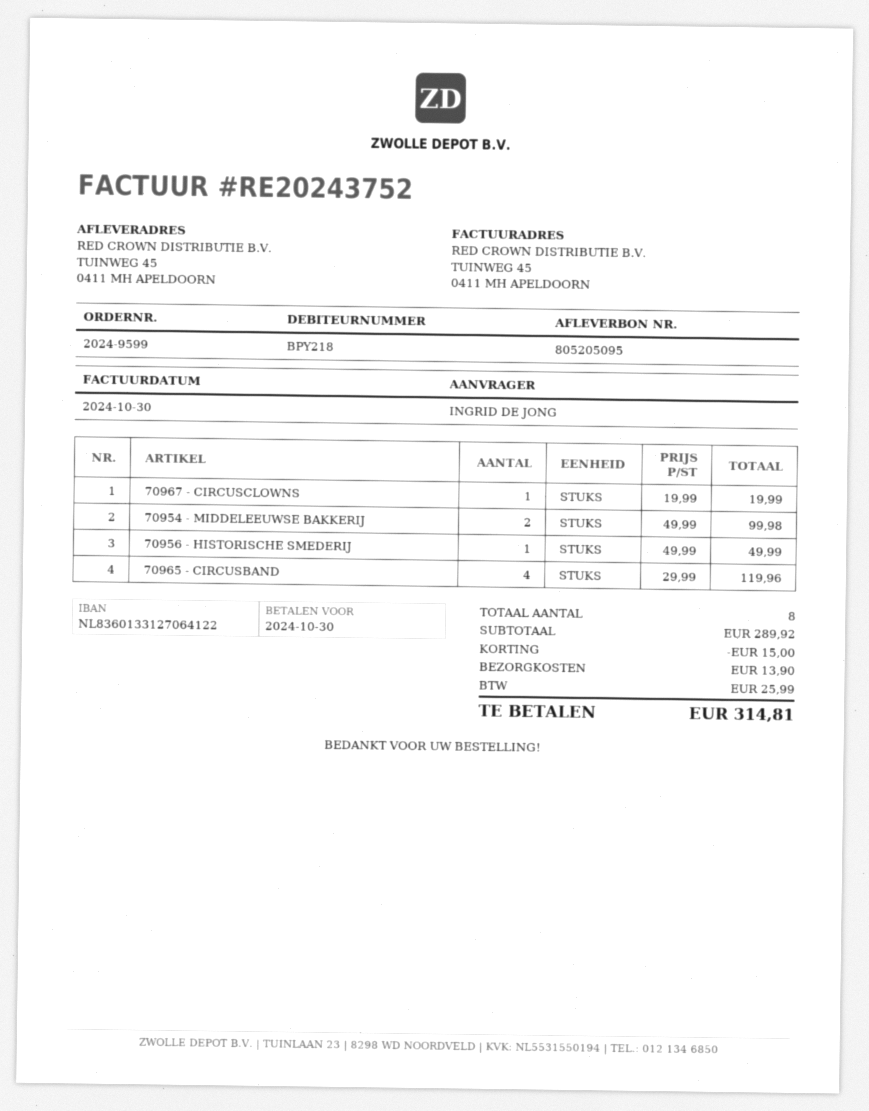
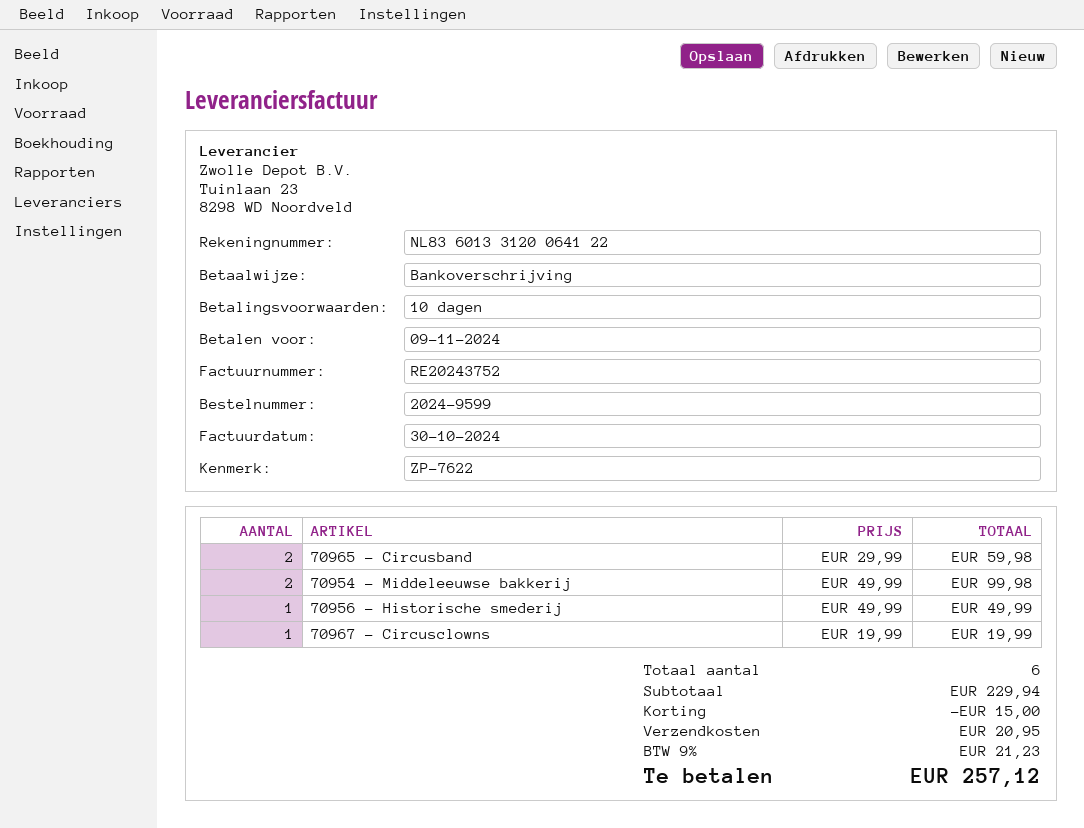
due date: 2024-10-30 -> 2024-11-09
bank account: NL8360133127064122 -> NL8360133120064122
70965 - CIRCUSBAND: 4 x 29.99 = 119.96 -> 2 x 29.99 = 59.98
total quantity: 8 -> 6
subtotal: 289.92 -> 229.94
shipping: 13.90 -> 20.95
tax: 25.99 -> 21.23
total: 314.81 -> 257.12

